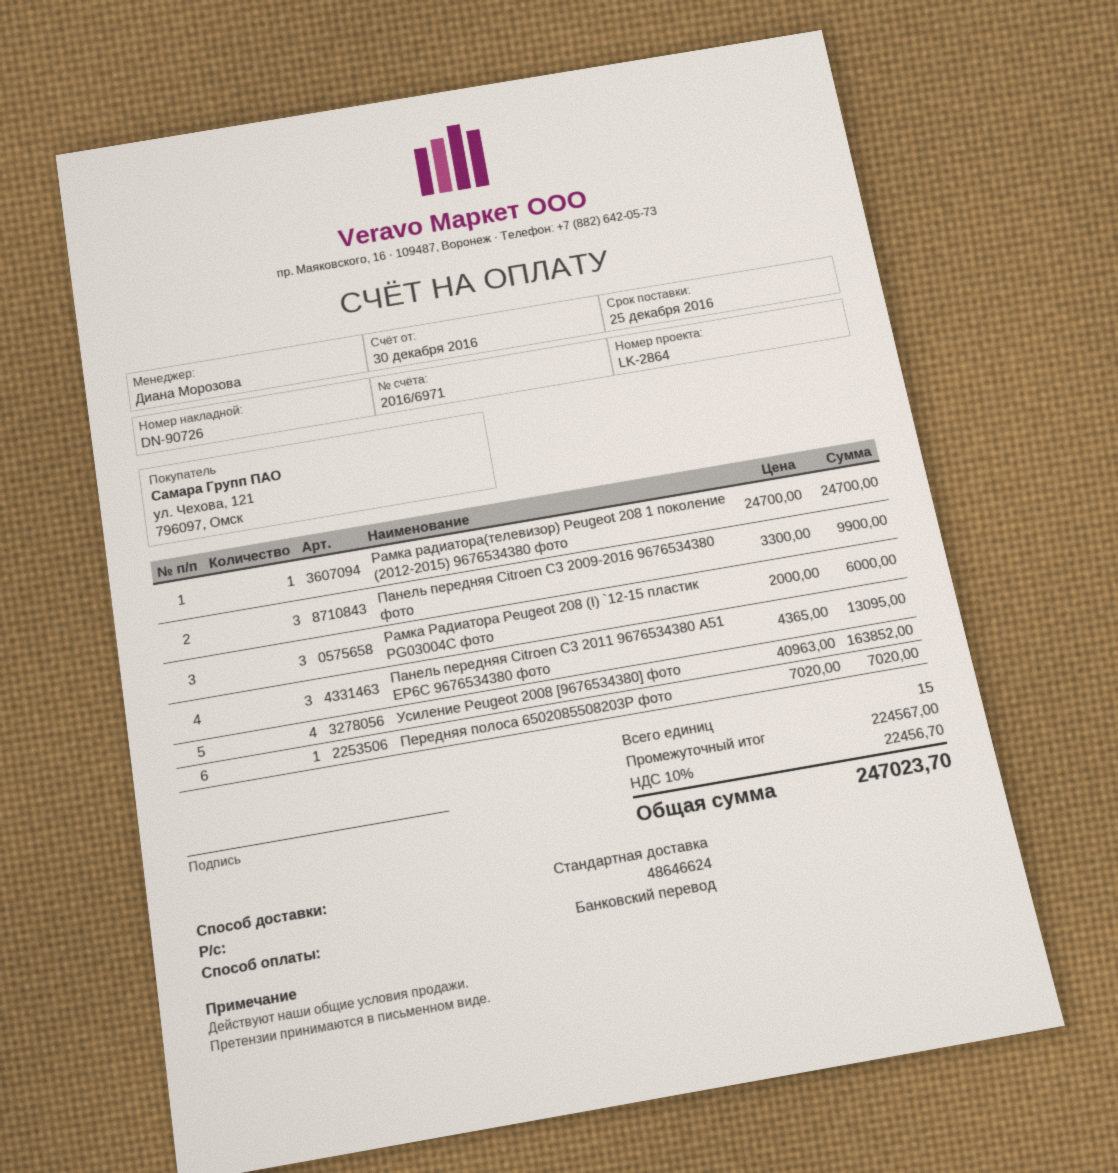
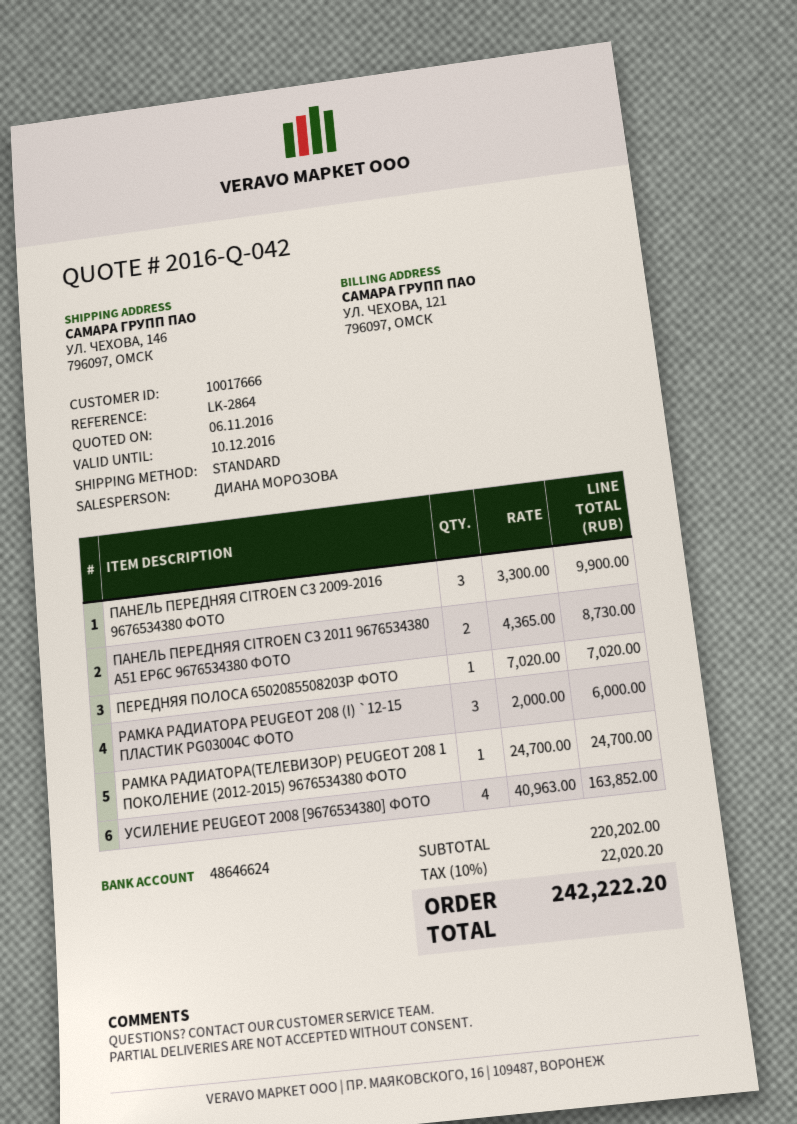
Панель передняя Citroen C3 2011 9676534380 A51 EP6C 9676534380 фото: 3 x 4365.00 = 13095.00 -> 2 x 4365.00 = 8730.00
subtotal: 224567.00 -> 220202.00
tax: 10% = 22456.70 -> 10% = 22020.20
total: 247023.70 -> 242222.20

